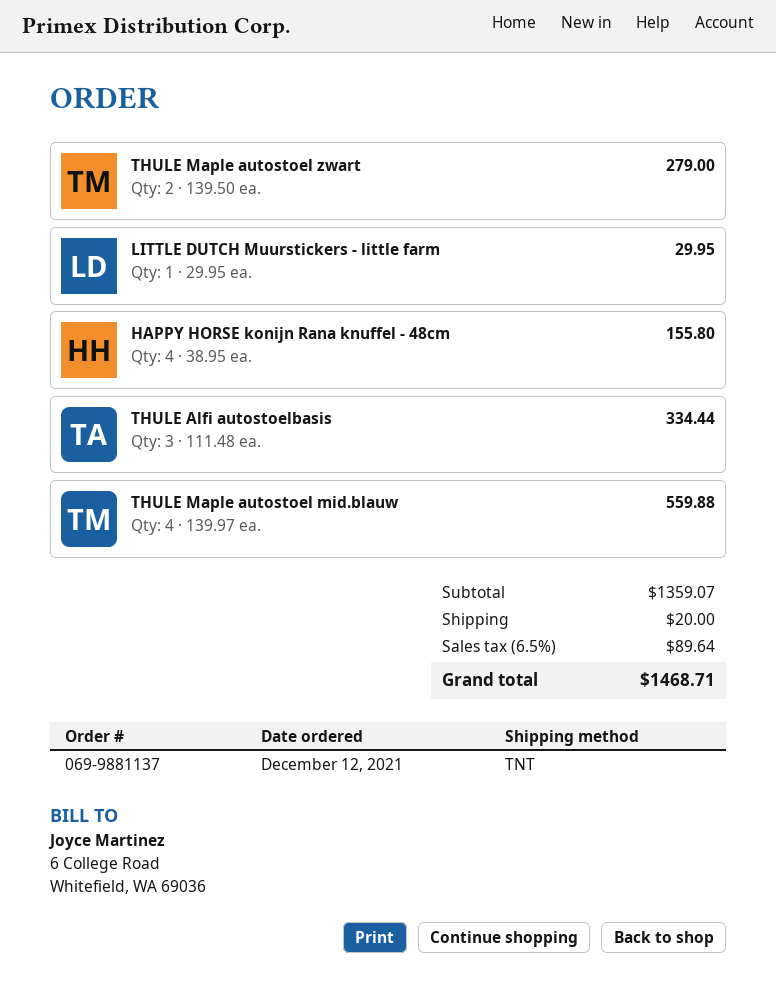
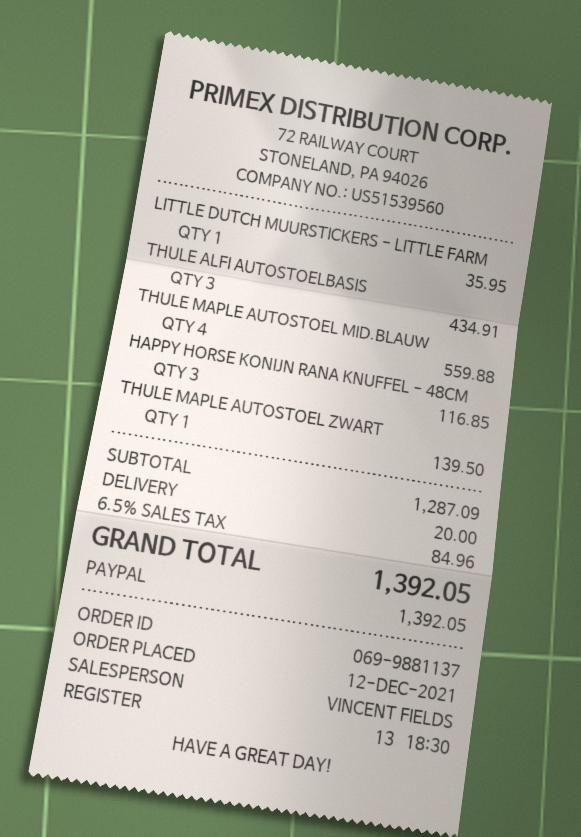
THULE Maple autostoel zwart: 2 for 279.00 -> 1 for 139.50
LITTLE DUTCH Muurstickers - little farm: 1 for 29.95 -> 1 for 35.95
HAPPY HORSE konijn Rana knuffel - 48cm: 4 for 155.80 -> 3 for 116.85
THULE Alfi autostoelbasis: 3 for 334.44 -> 3 for 434.91
subtotal: 1359.07 -> 1287.09
tax: 6.5% = 89.64 -> 6.5% = 84.96
total: 1468.71 -> 1392.05

